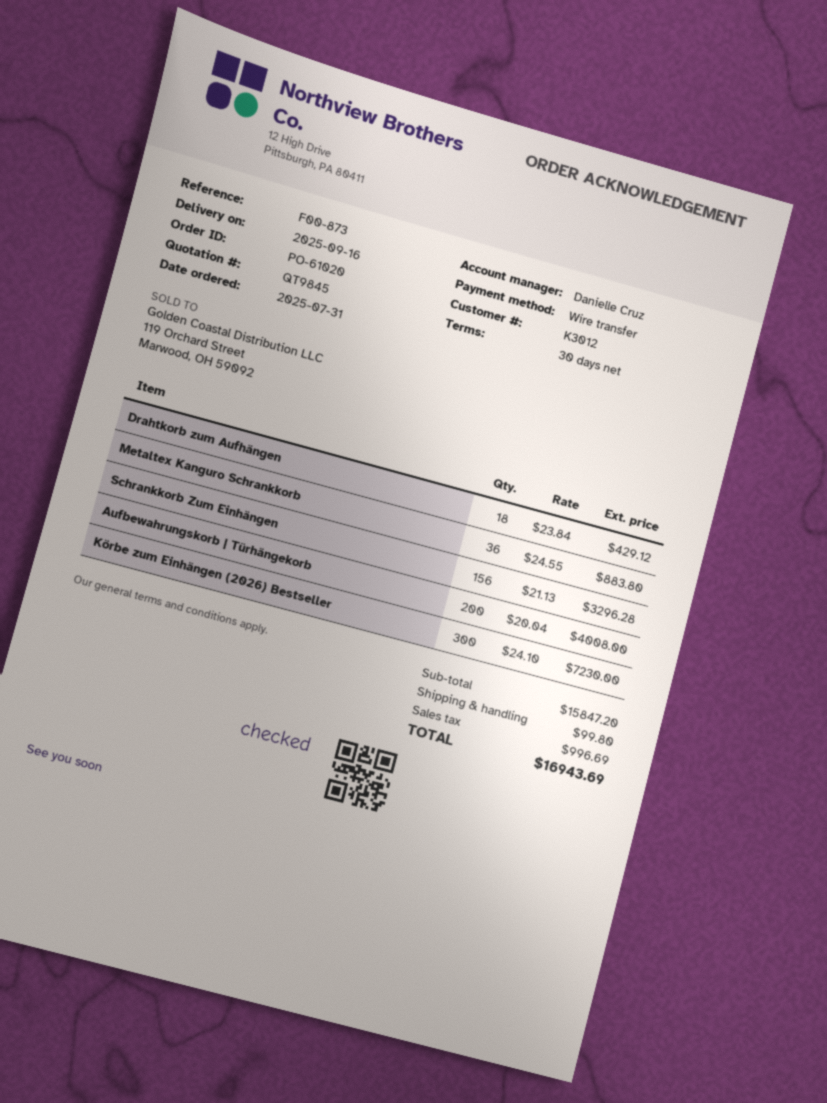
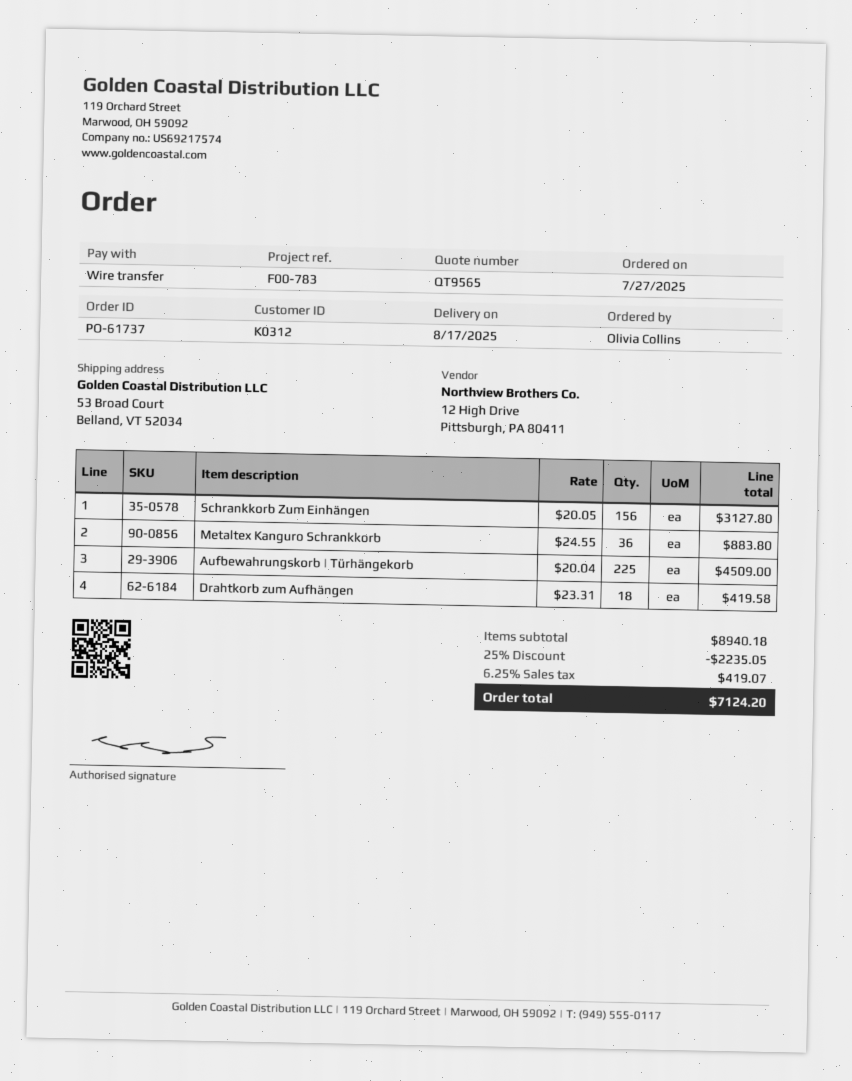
quote number: QT9845 -> QT9565
order number: PO-61020 -> PO-61737
order date: 2025-07-31 -> 2025-07-27
delivery date: 2025-09-16 -> 2025-08-17
customer number: K3012 -> K0312
reference: F00-873 -> F00-783
Drahtkorb zum Aufhängen: 18 x 23.84 = 429.12 -> 18 x 23.31 = 419.58
Schrankkorb Zum Einhängen: 156 x 21.13 = 3296.28 -> 156 x 20.05 = 3127.80
Aufbewahrungskorb | Türhängekorb: 200 x 20.04 = 4008.00 -> 225 x 20.04 = 4509.00
Körbe zum Einhängen (2026) Bestseller: 300 x 24.10 = 7230.00 -> none
subtotal: 15847.20 -> 8940.18
discount: none -> 25% = 2235.05
shipping: 99.80 -> none
tax: 996.69 -> 419.07
total: 16943.69 -> 7124.20

